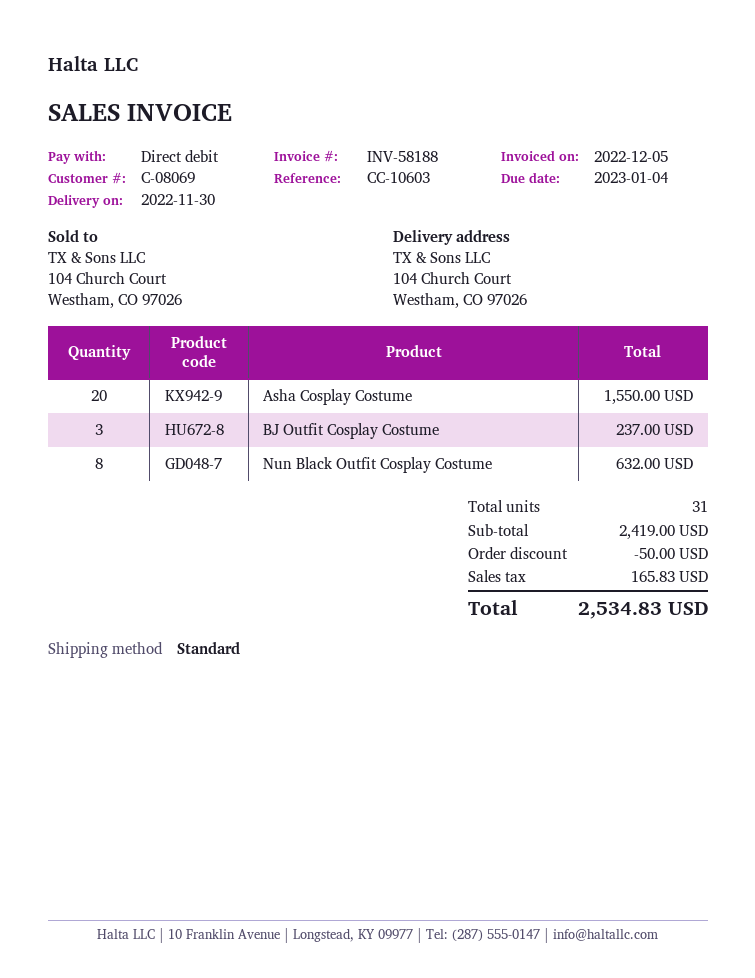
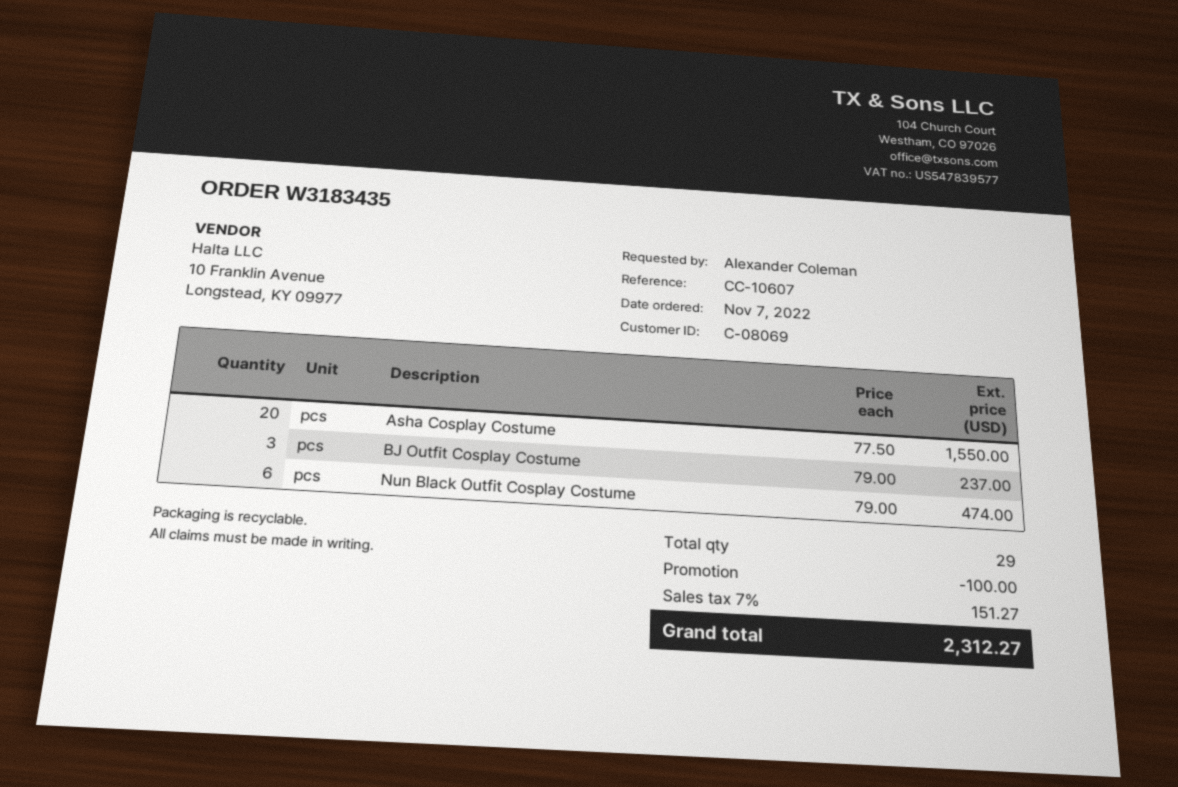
reference: CC-10603 -> CC-10607
Nun Black Outfit Cosplay Costume: 8 for 632.00 -> 6 for 474.00
total quantity: 31 -> 29
discount: 50.00 -> 100.00
tax: 165.83 -> 151.27
total: 2534.83 -> 2312.27

